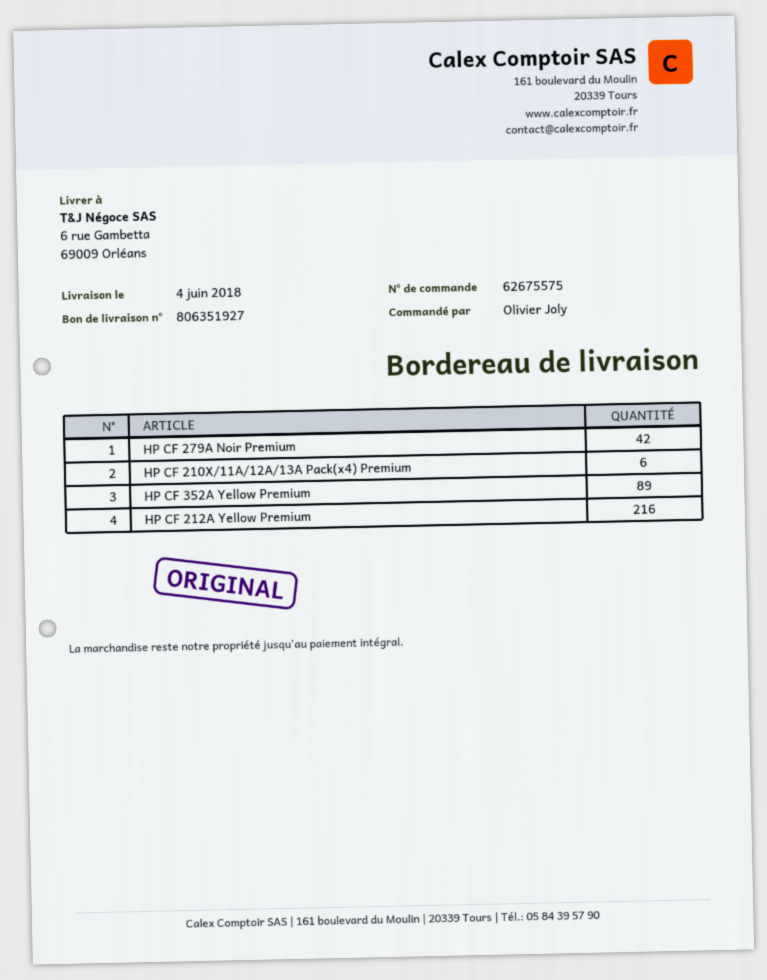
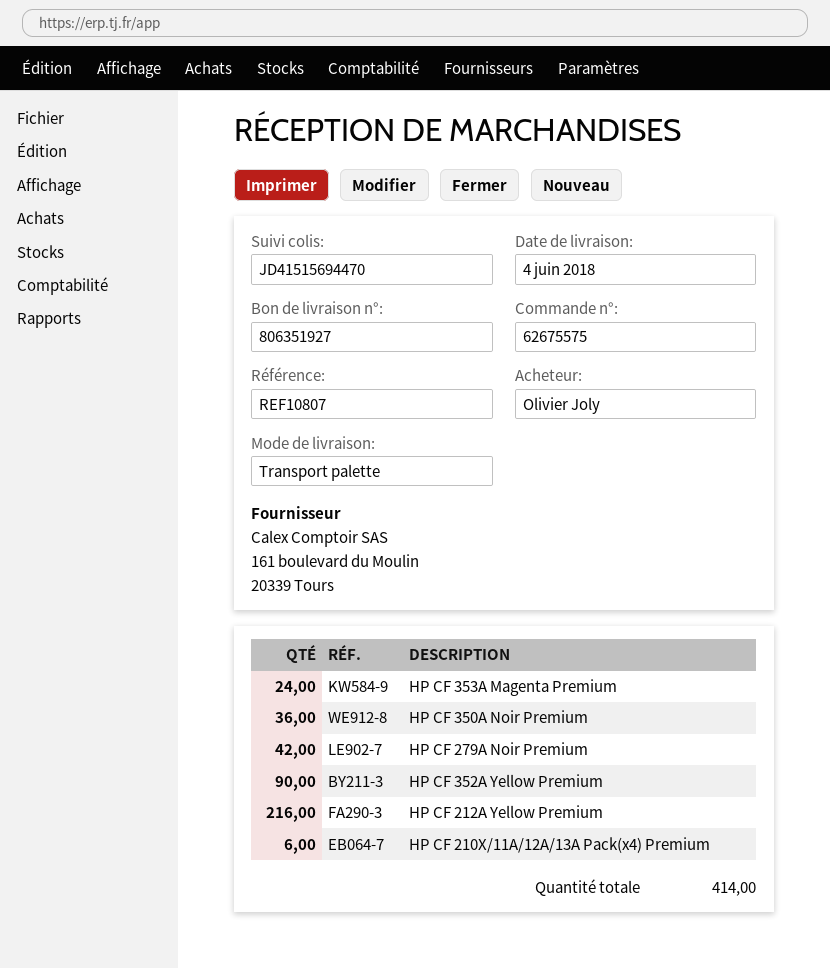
HP CF 352A Yellow Premium: 89 -> 90
HP CF 353A Magenta Premium: none -> 24
HP CF 350A Noir Premium: none -> 36

